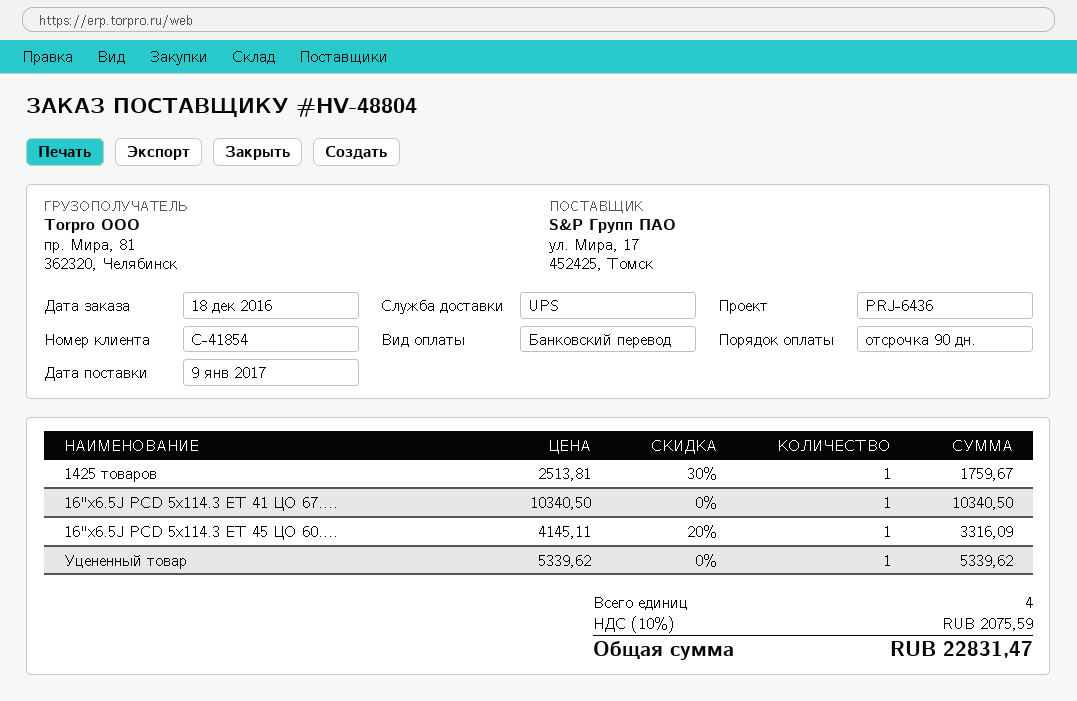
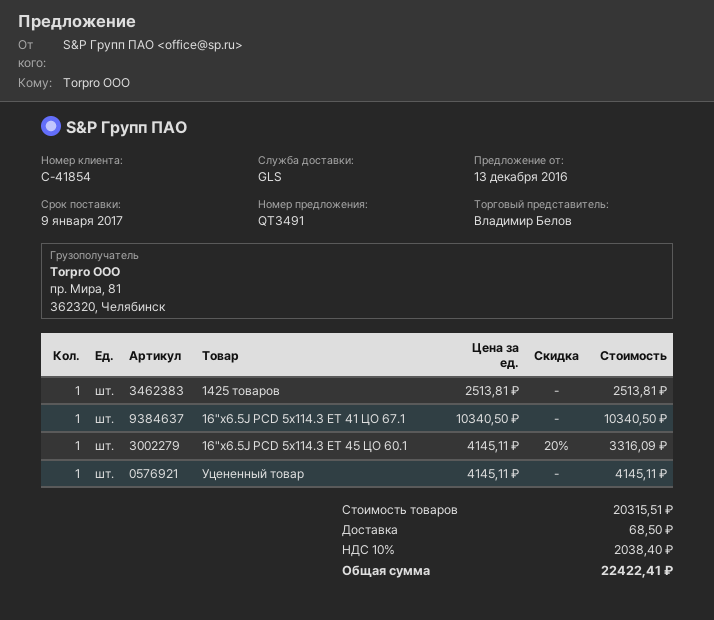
shipping method: UPS -> GLS
1425 товаров: 1 x 2513.81 - 30% = 1759.67 -> 1 x 2513.81 = 2513.81
Уцененный товар: 1 x 5339.62 = 5339.62 -> 1 x 4145.11 = 4145.11
shipping: none -> 68.50
tax: 10% = 2075.59 -> 10% = 2038.40
total: 22831.47 -> 22422.41

